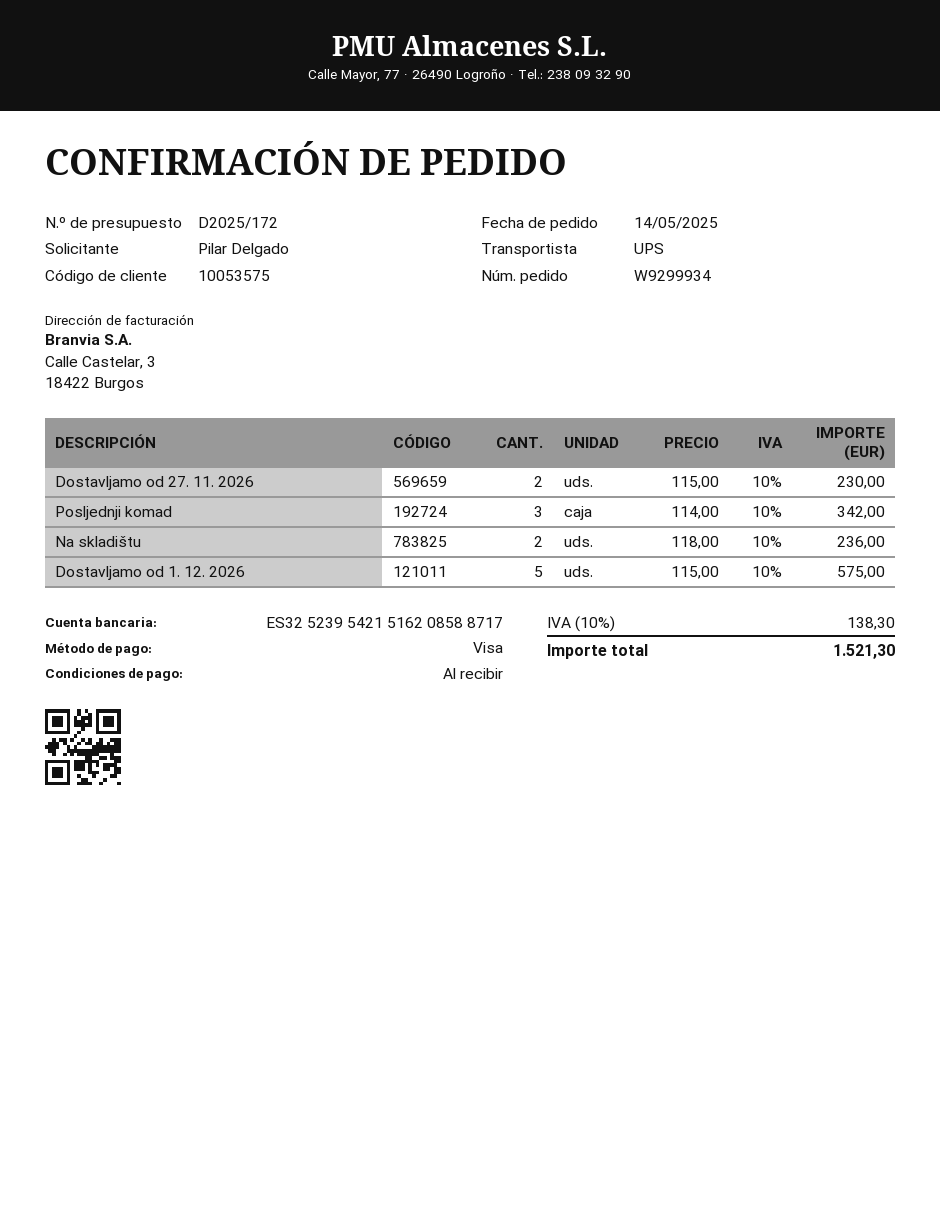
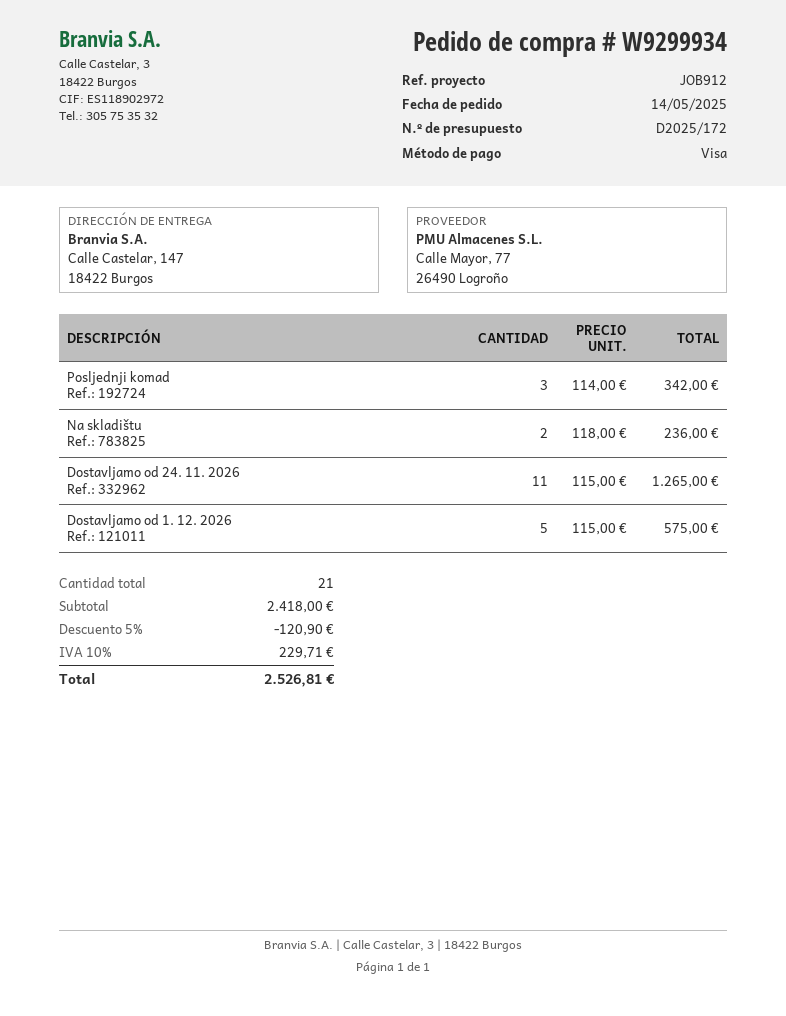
Dostavljamo od 27. 11. 2026: 2 x 115.00 = 230.00 -> none
Dostavljamo od 24. 11. 2026: none -> 11 x 115.00 = 1265.00
discount: none -> 5% = 120.90
tax: 10% = 138.30 -> 10% = 229.71
total: 1521.30 -> 2526.81

